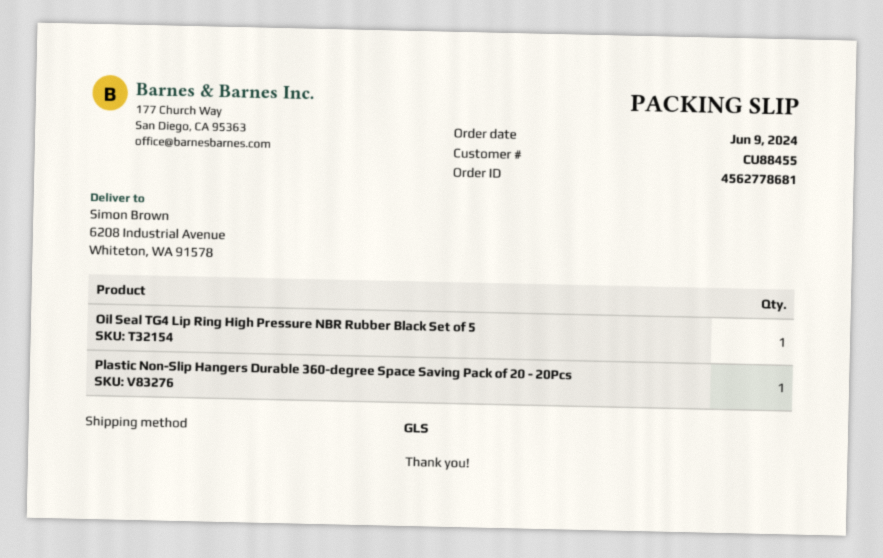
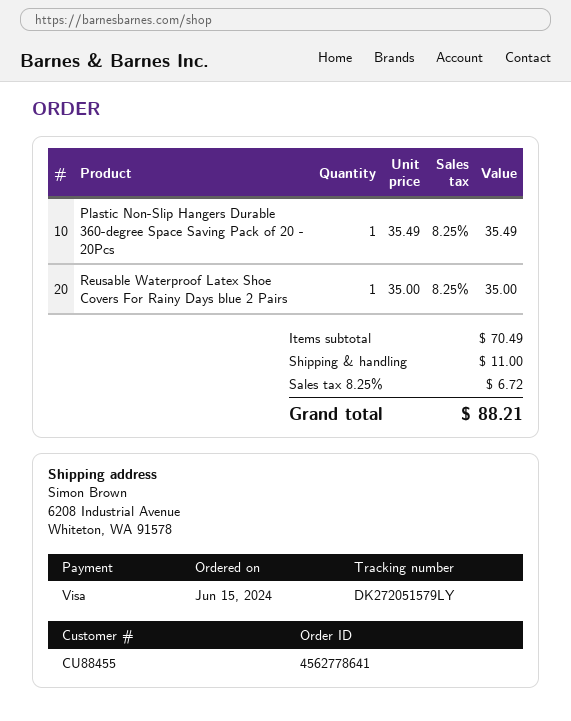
order number: 4562778681 -> 4562778641
order date: 2024-06-09 -> 2024-06-15
Oil Seal TG4 Lip Ring High Pressure NBR Rubber Black Set of 5: 1 -> none
Reusable Waterproof Latex Shoe Covers For Rainy Days blue 2 Pairs: none -> 1

